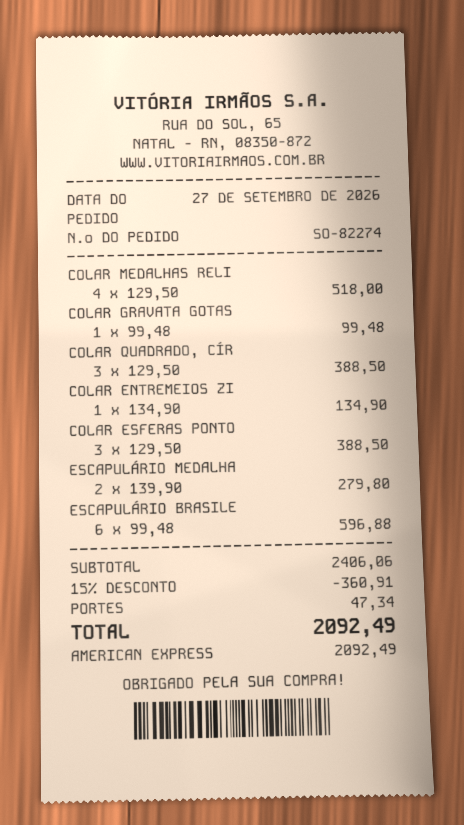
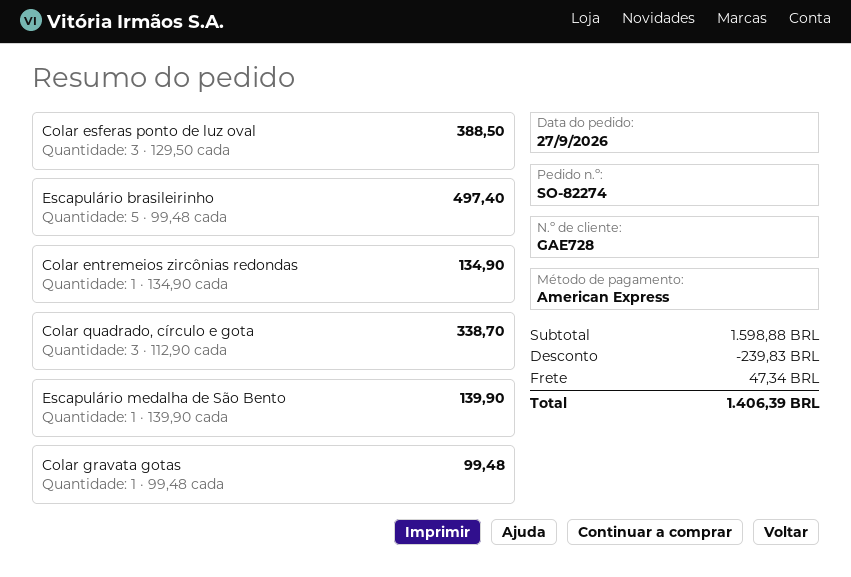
COLAR MEDALHAS RELI: 4 x 129.50 = 518.00 -> none
COLAR QUADRADO, CÍR: 3 x 129.50 = 388.50 -> 3 x 112.90 = 338.70
ESCAPULÁRIO MEDALHA: 2 x 139.90 = 279.80 -> 1 x 139.90 = 139.90
ESCAPULÁRIO BRASILE: 6 x 99.48 = 596.88 -> 5 x 99.48 = 497.40
subtotal: 2406.06 -> 1598.88
discount: 360.91 -> 239.83
total: 2092.49 -> 1406.39

